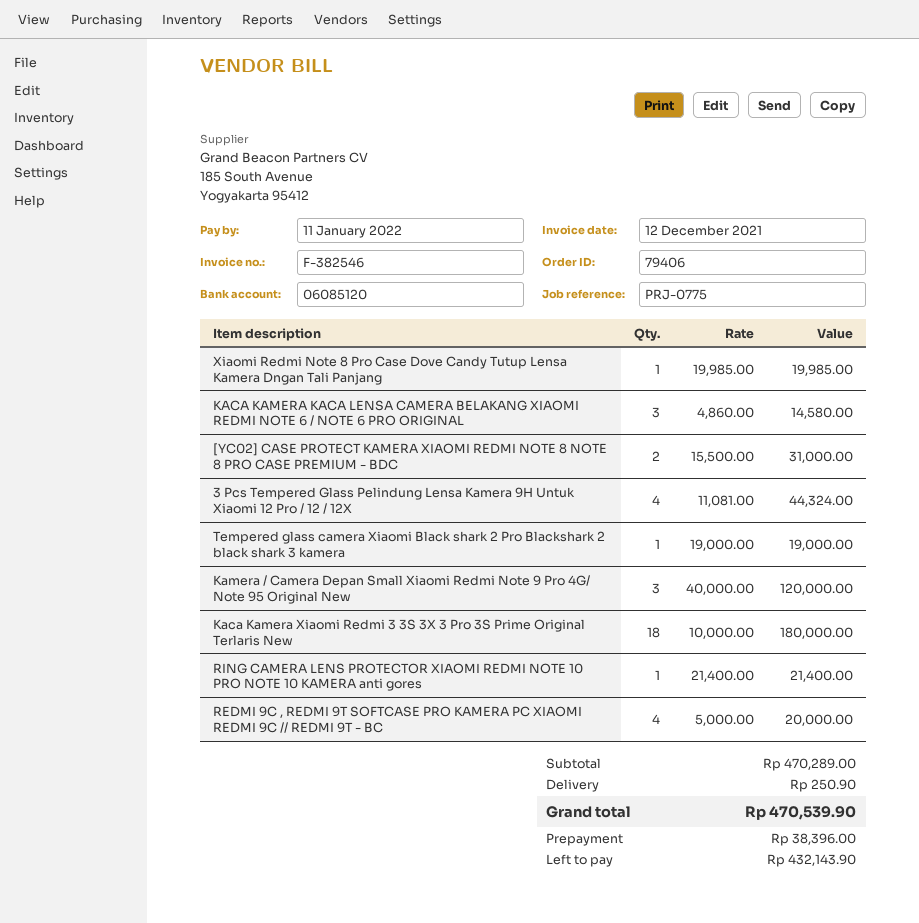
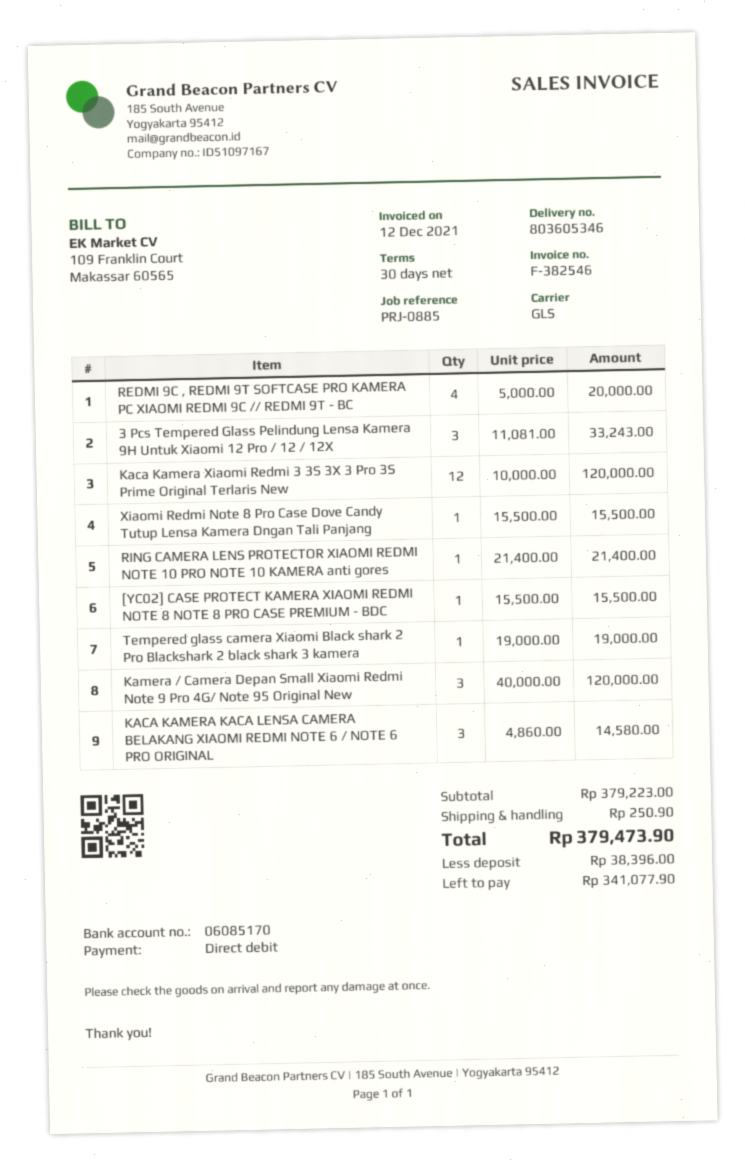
reference: PRJ-0775 -> PRJ-0885
bank account: 06085120 -> 06085170
Xiaomi Redmi Note 8 Pro Case Dove Candy Tutup Lensa Kamera Dngan Tali Panjang: 1 x 19985.00 = 19985.00 -> 1 x 15500.00 = 15500.00
[YC02] CASE PROTECT KAMERA XIAOMI REDMI NOTE 8 NOTE 8 PRO CASE PREMIUM - BDC: 2 x 15500.00 = 31000.00 -> 1 x 15500.00 = 15500.00
3 Pcs Tempered Glass Pelindung Lensa Kamera 9H Untuk Xiaomi 12 Pro / 12 / 12X: 4 x 11081.00 = 44324.00 -> 3 x 11081.00 = 33243.00
Kaca Kamera Xiaomi Redmi 3 3S 3X 3 Pro 3S Prime Original Terlaris New: 18 x 10000.00 = 180000.00 -> 12 x 10000.00 = 120000.00
subtotal: 470289.00 -> 379223.00
total: 470539.90 -> 379473.90
balance: 432143.90 -> 341077.90

